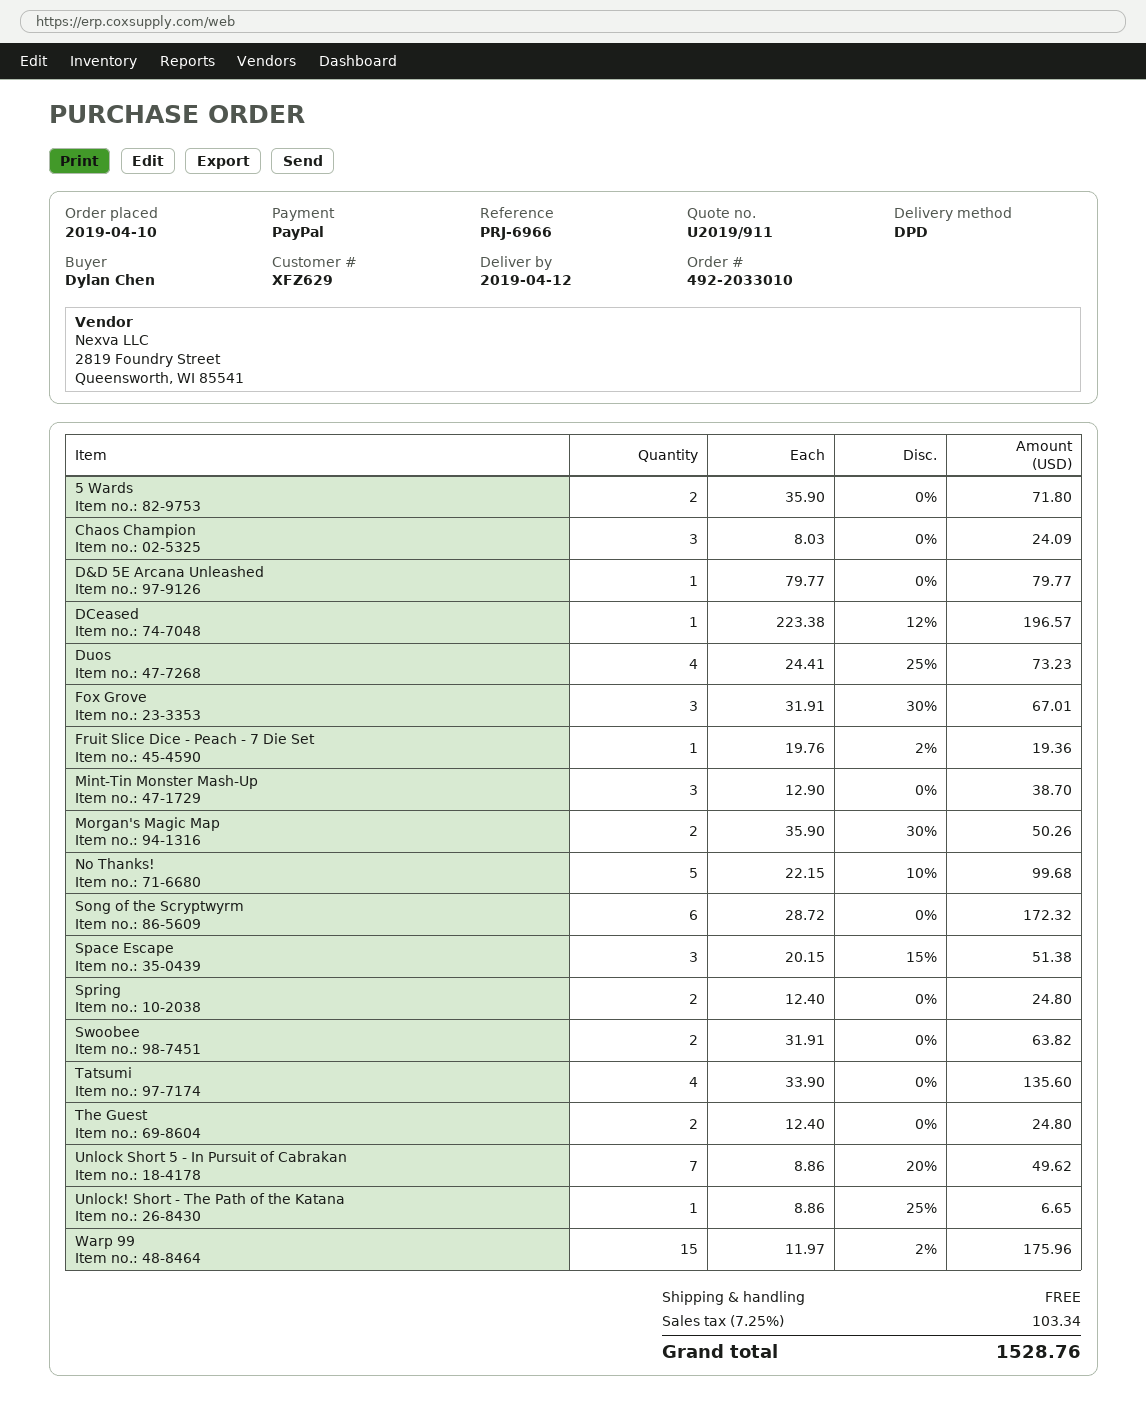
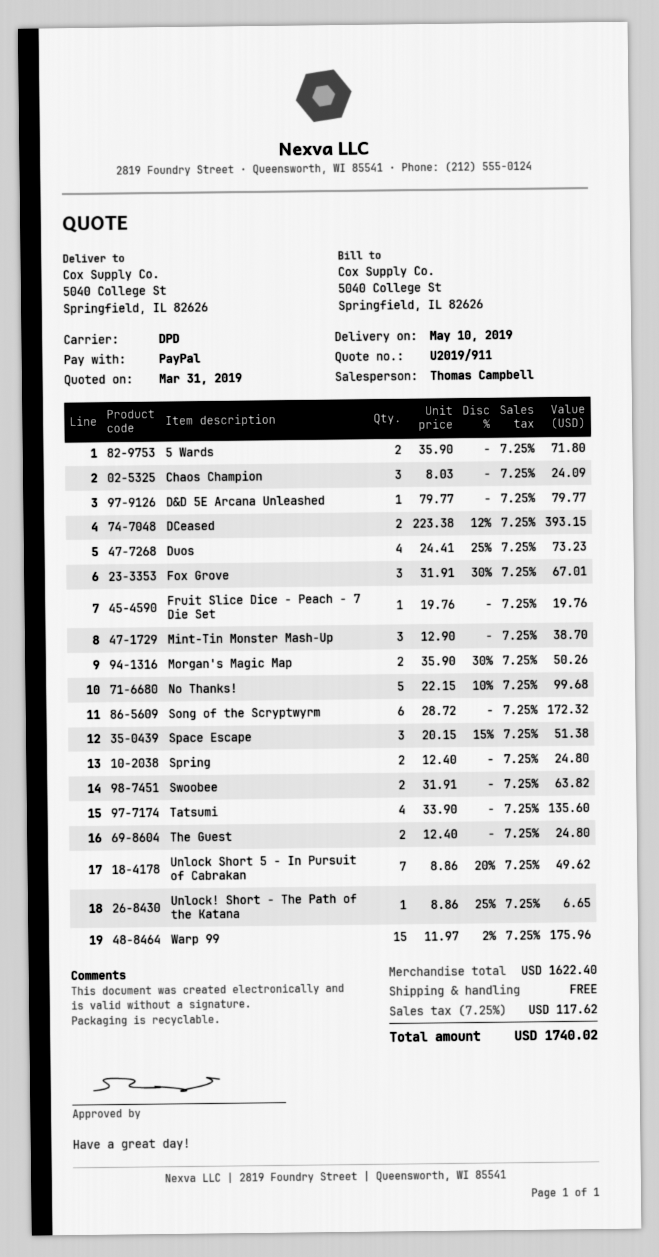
delivery date: 2019-04-12 -> 2019-05-10
DCeased: 1 x 223.38 - 12% = 196.57 -> 2 x 223.38 - 12% = 393.15
Fruit Slice Dice - Peach - 7 Die Set: 1 x 19.76 - 2% = 19.36 -> 1 x 19.76 = 19.76
tax: 7.25% = 103.34 -> 7.25% = 117.62
total: 1528.76 -> 1740.02

